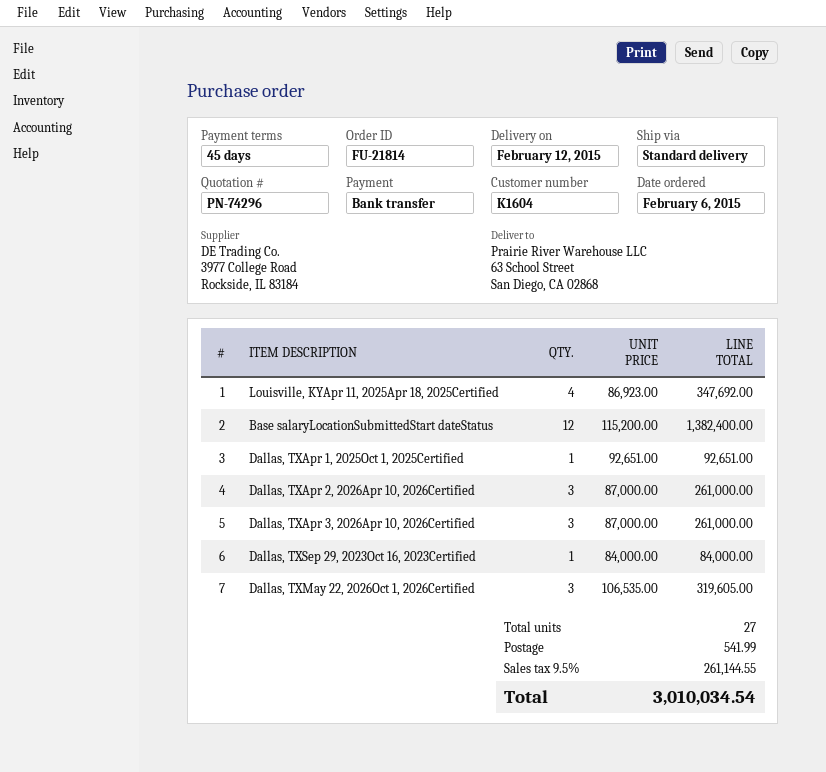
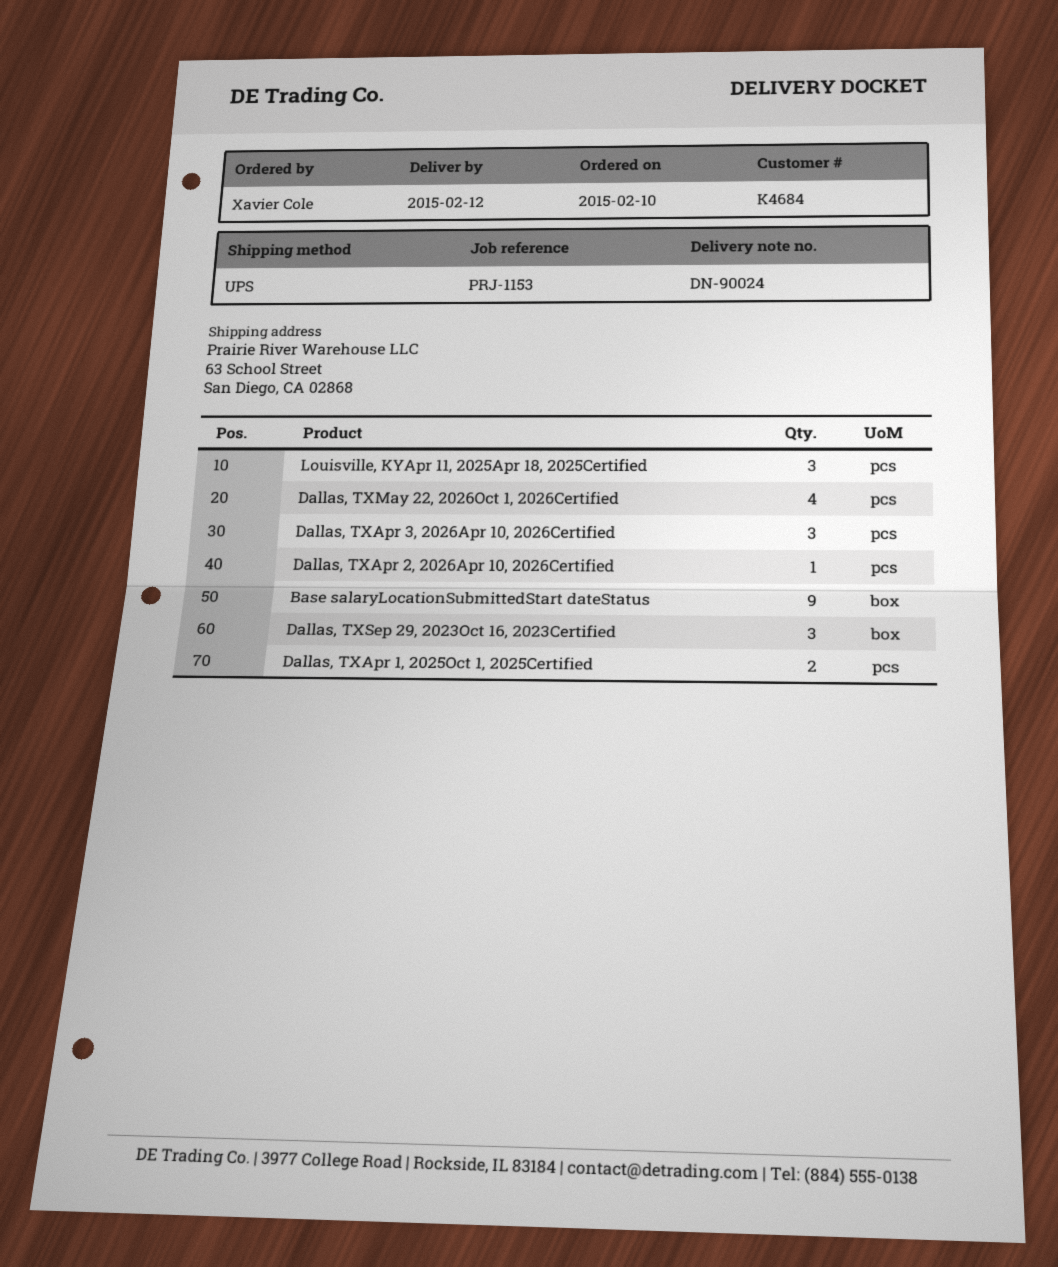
order date: 2015-02-06 -> 2015-02-10
customer number: K1604 -> K4684
shipping method: standard -> UPS
Louisville, KYApr 11, 2025Apr 18, 2025Certified: 4 -> 3
Base salaryLocationSubmittedStart dateStatus: 12 -> 9
Dallas, TXApr 1, 2025Oct 1, 2025Certified: 1 -> 2
Dallas, TXApr 2, 2026Apr 10, 2026Certified: 3 -> 1
Dallas, TXSep 29, 2023Oct 16, 2023Certified: 1 -> 3
Dallas, TXMay 22, 2026Oct 1, 2026Certified: 3 -> 4

